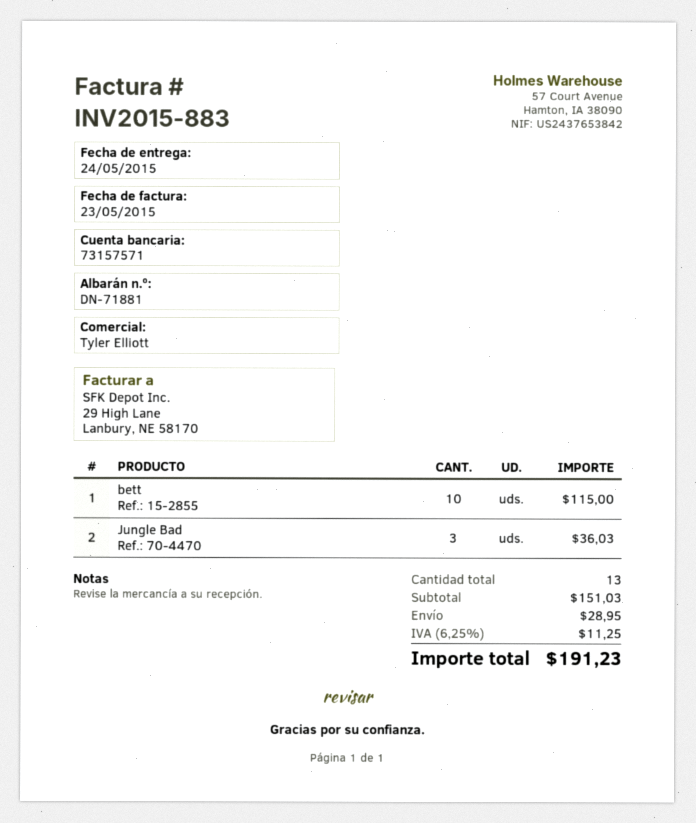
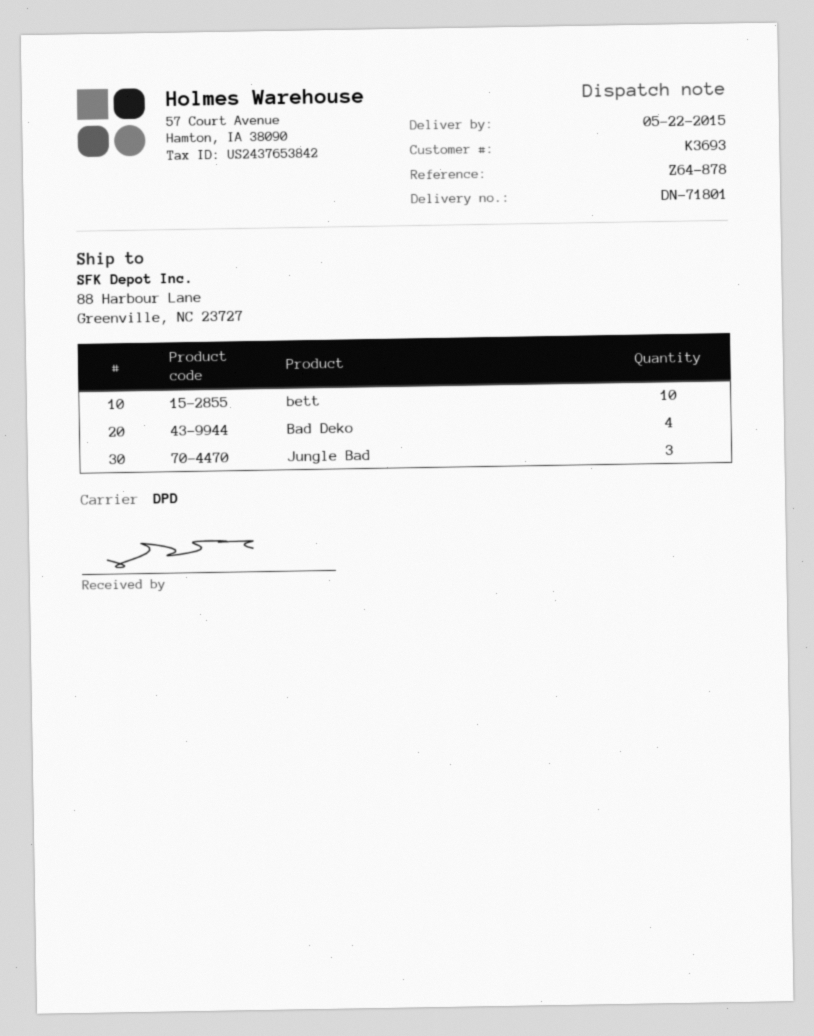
delivery note number: DN-71881 -> DN-71801
delivery date: 2015-05-24 -> 2015-05-22
Bad Deko: none -> 4

